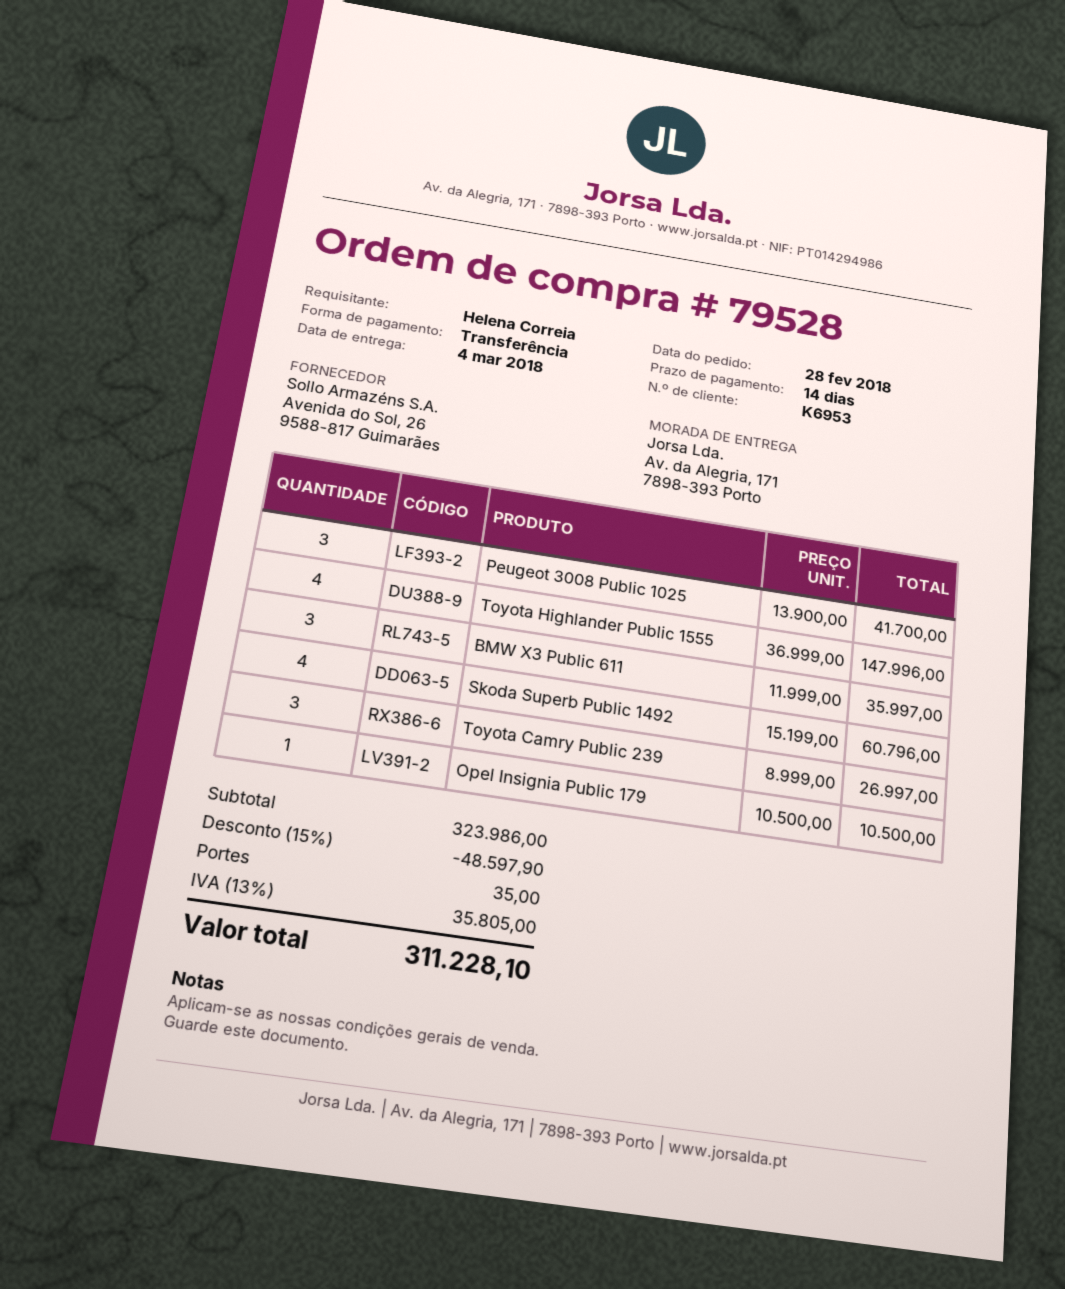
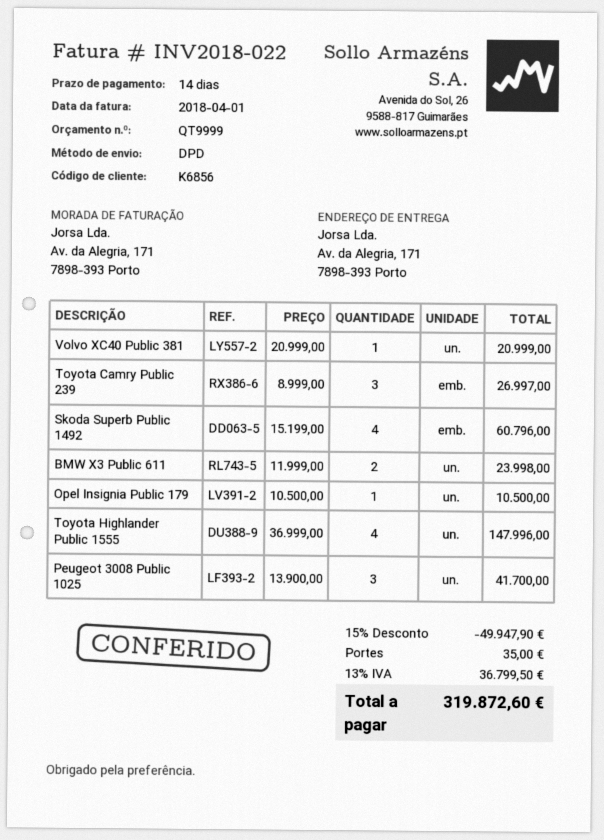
customer number: K6953 -> K6856
BMW X3 Public 611: 3 x 11999.00 = 35997.00 -> 2 x 11999.00 = 23998.00
Volvo XC40 Public 381: none -> 1 x 20999.00 = 20999.00
discount: 15% = 48597.90 -> 15% = 49947.90
tax: 13% = 35805.00 -> 13% = 36799.50
total: 311228.10 -> 319872.60

